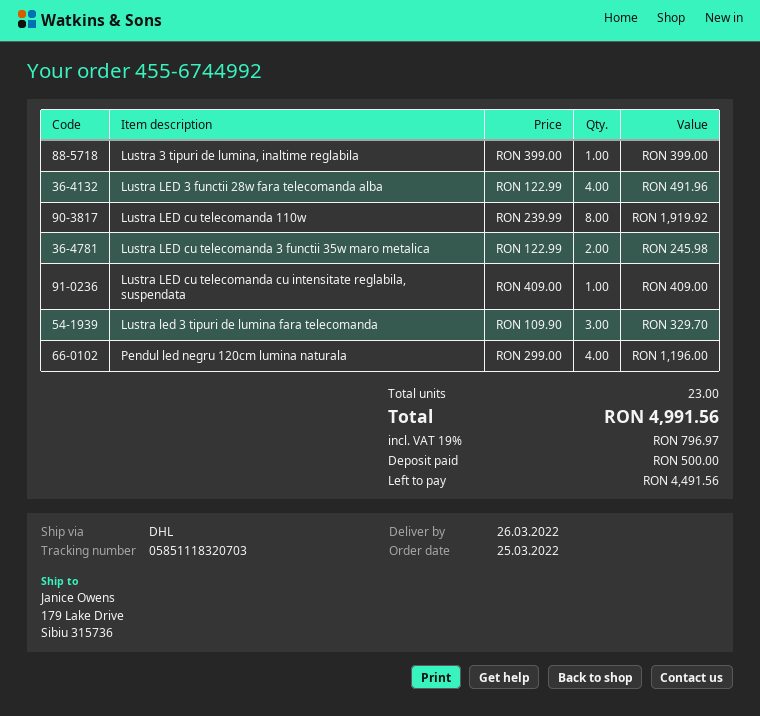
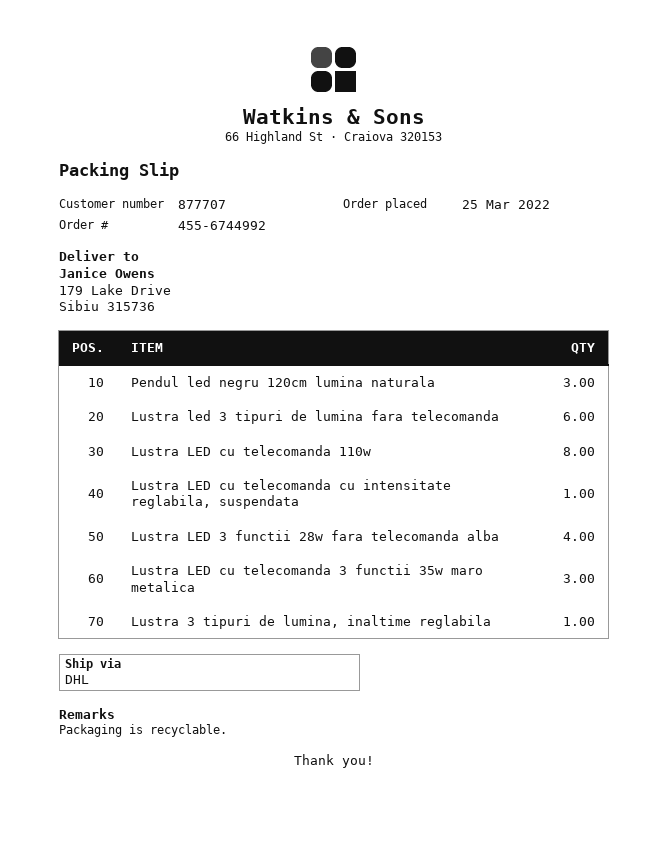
Lustra LED cu telecomanda 3 functii 35w maro metalica: 2 -> 3
Lustra led 3 tipuri de lumina fara telecomanda: 3 -> 6
Pendul led negru 120cm lumina naturala: 4 -> 3

